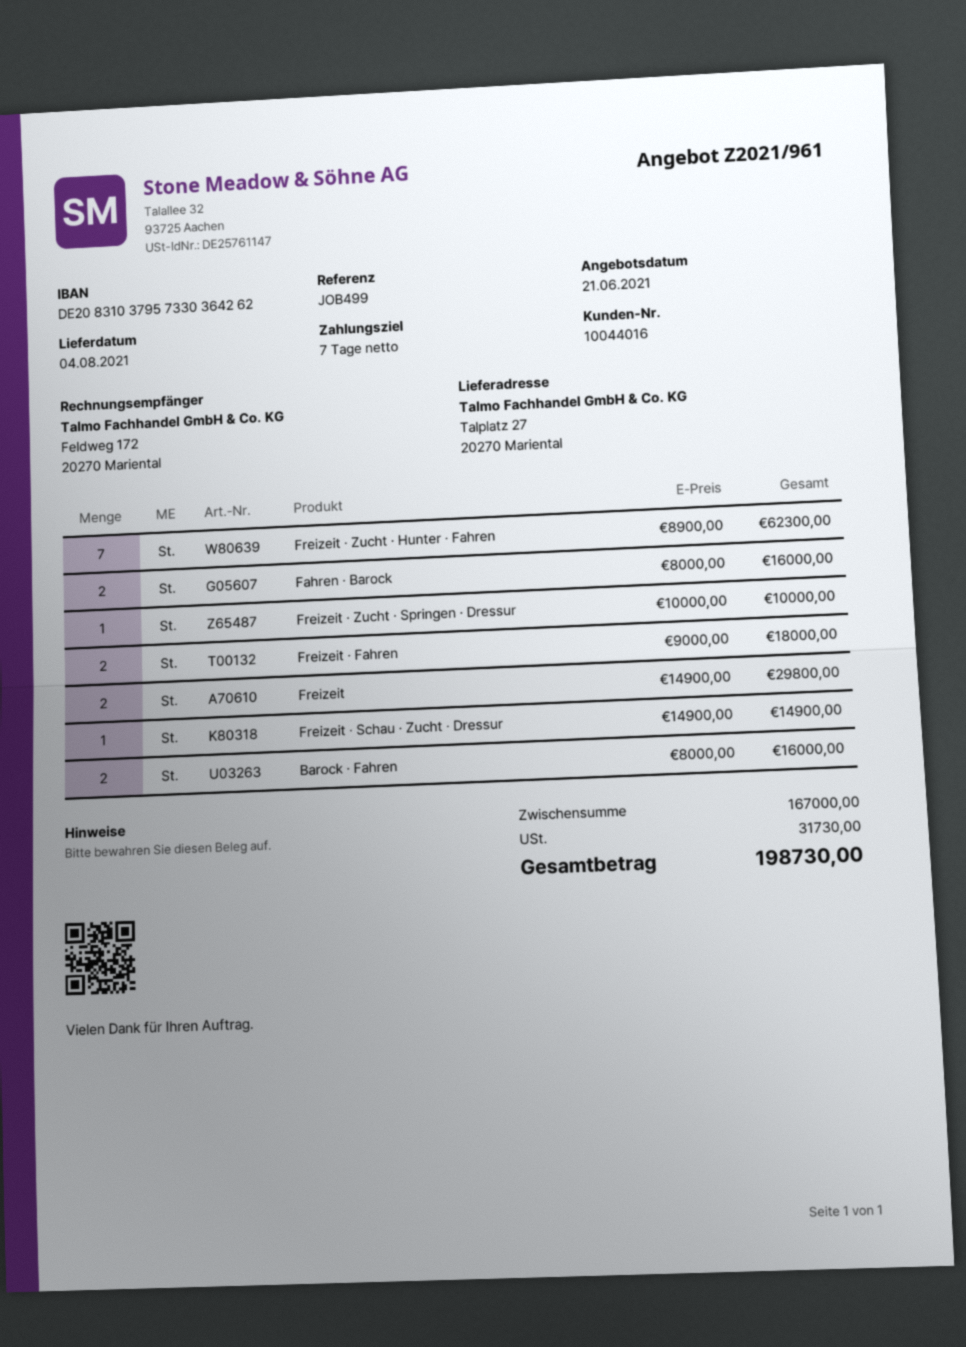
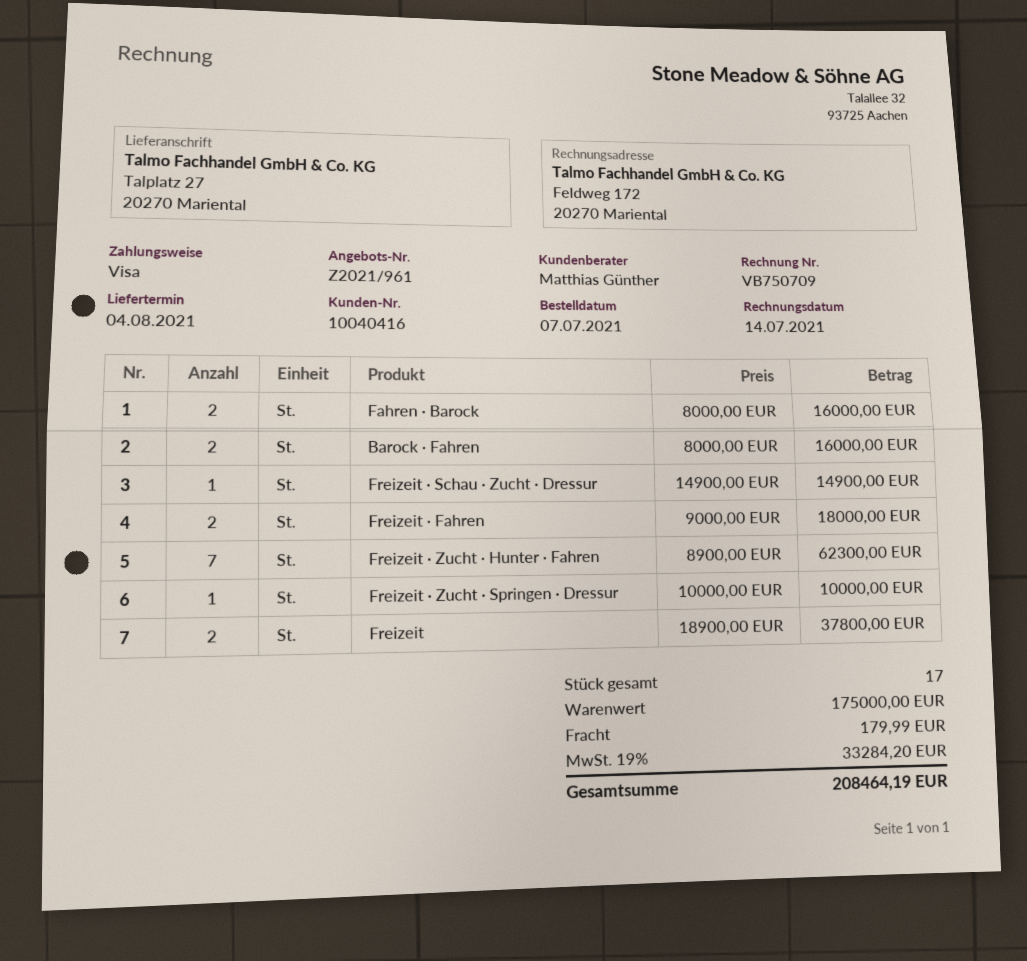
customer number: 10044016 -> 10040416
Freizeit: 2 x 14900.00 = 29800.00 -> 2 x 18900.00 = 37800.00
subtotal: 167000.00 -> 175000.00
shipping: none -> 179.99
tax: 31730.00 -> 33284.20
total: 198730.00 -> 208464.19

